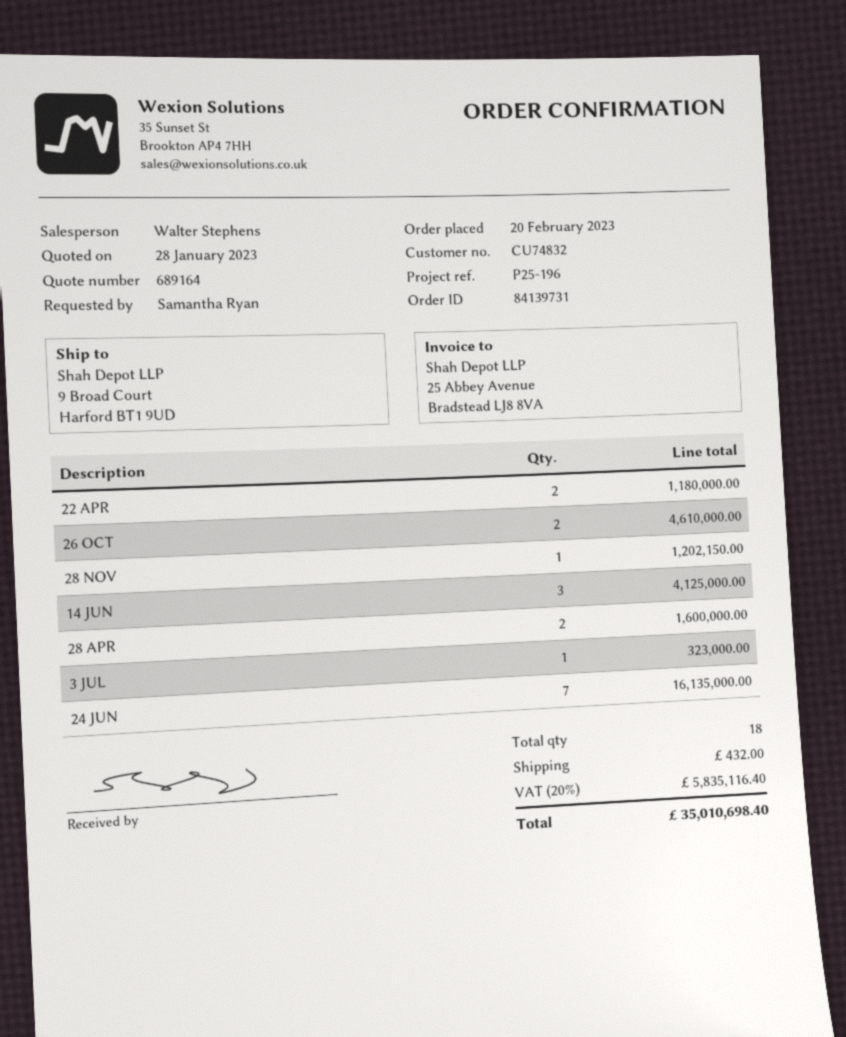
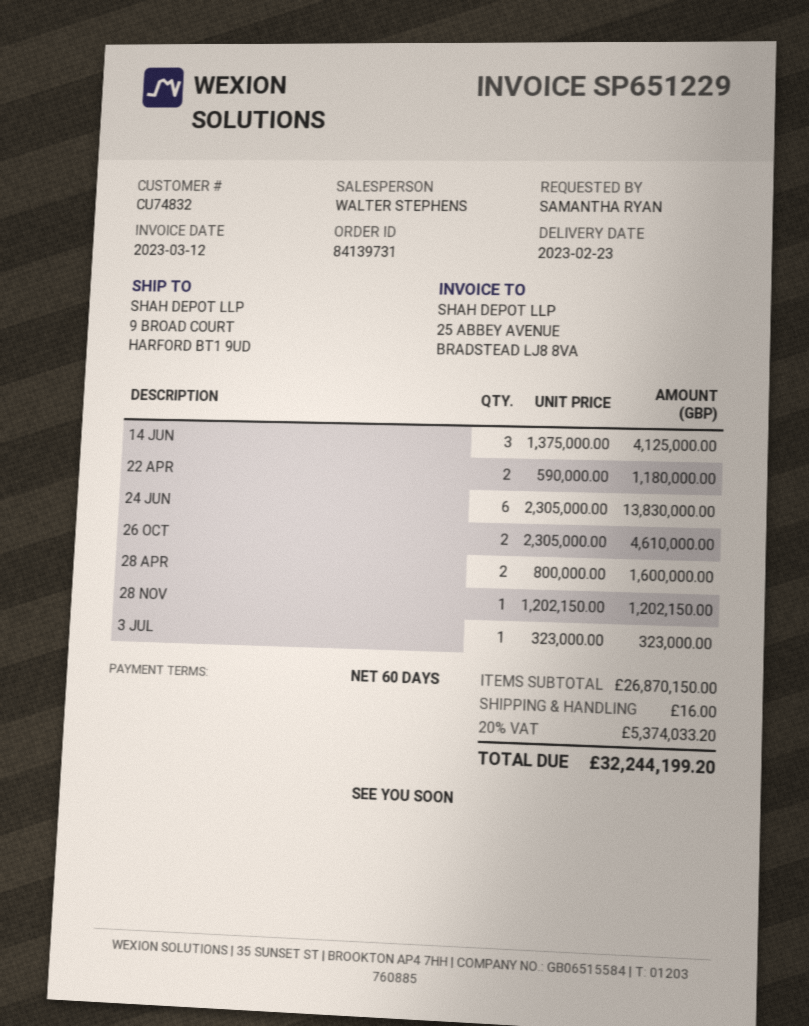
24 JUN: 7 for 16135000.00 -> 6 for 13830000.00
shipping: 432.00 -> 16.00
tax: 20% = 5835116.40 -> 20% = 5374033.20
total: 35010698.40 -> 32244199.20

